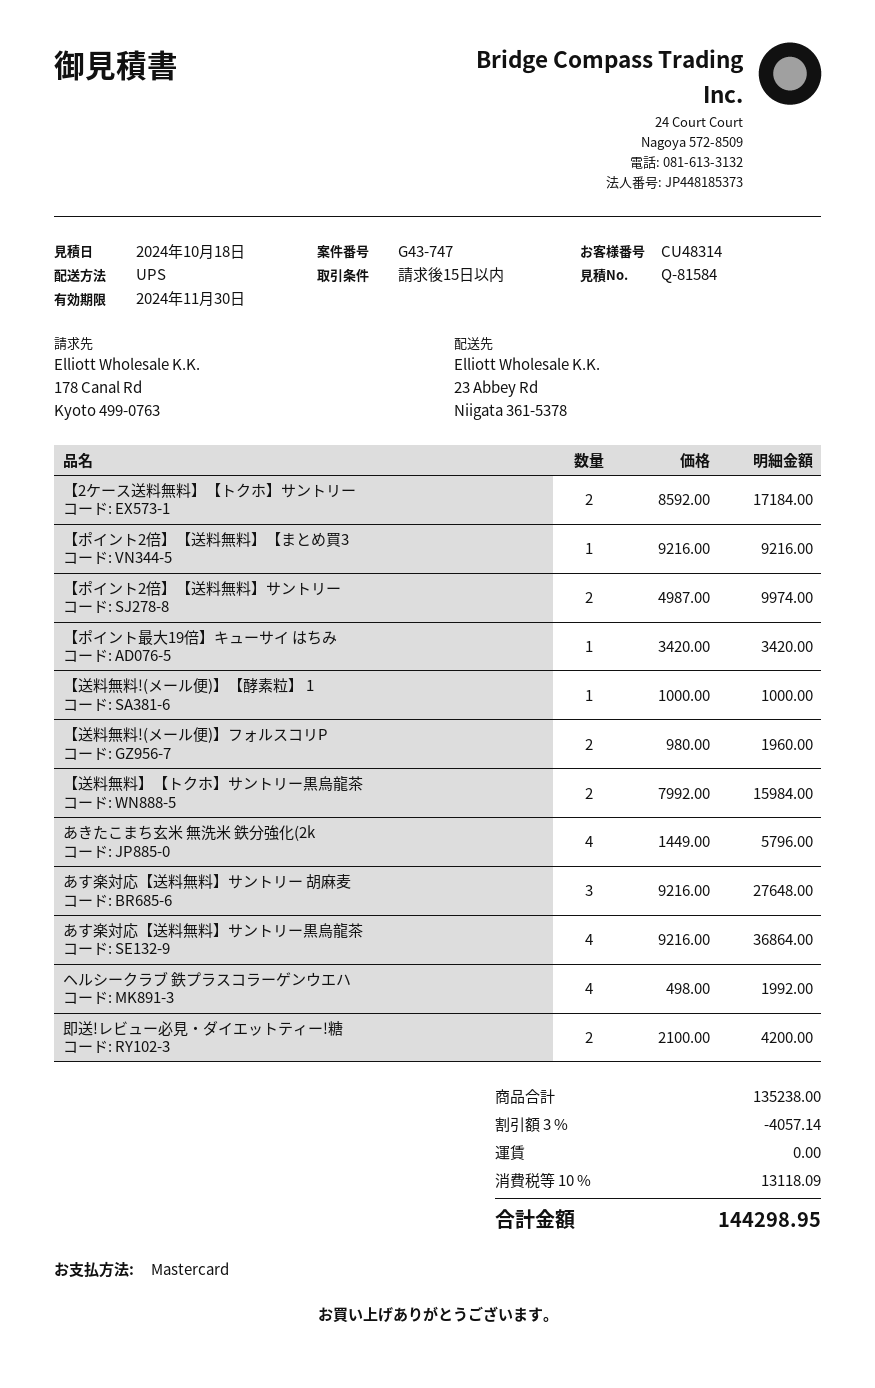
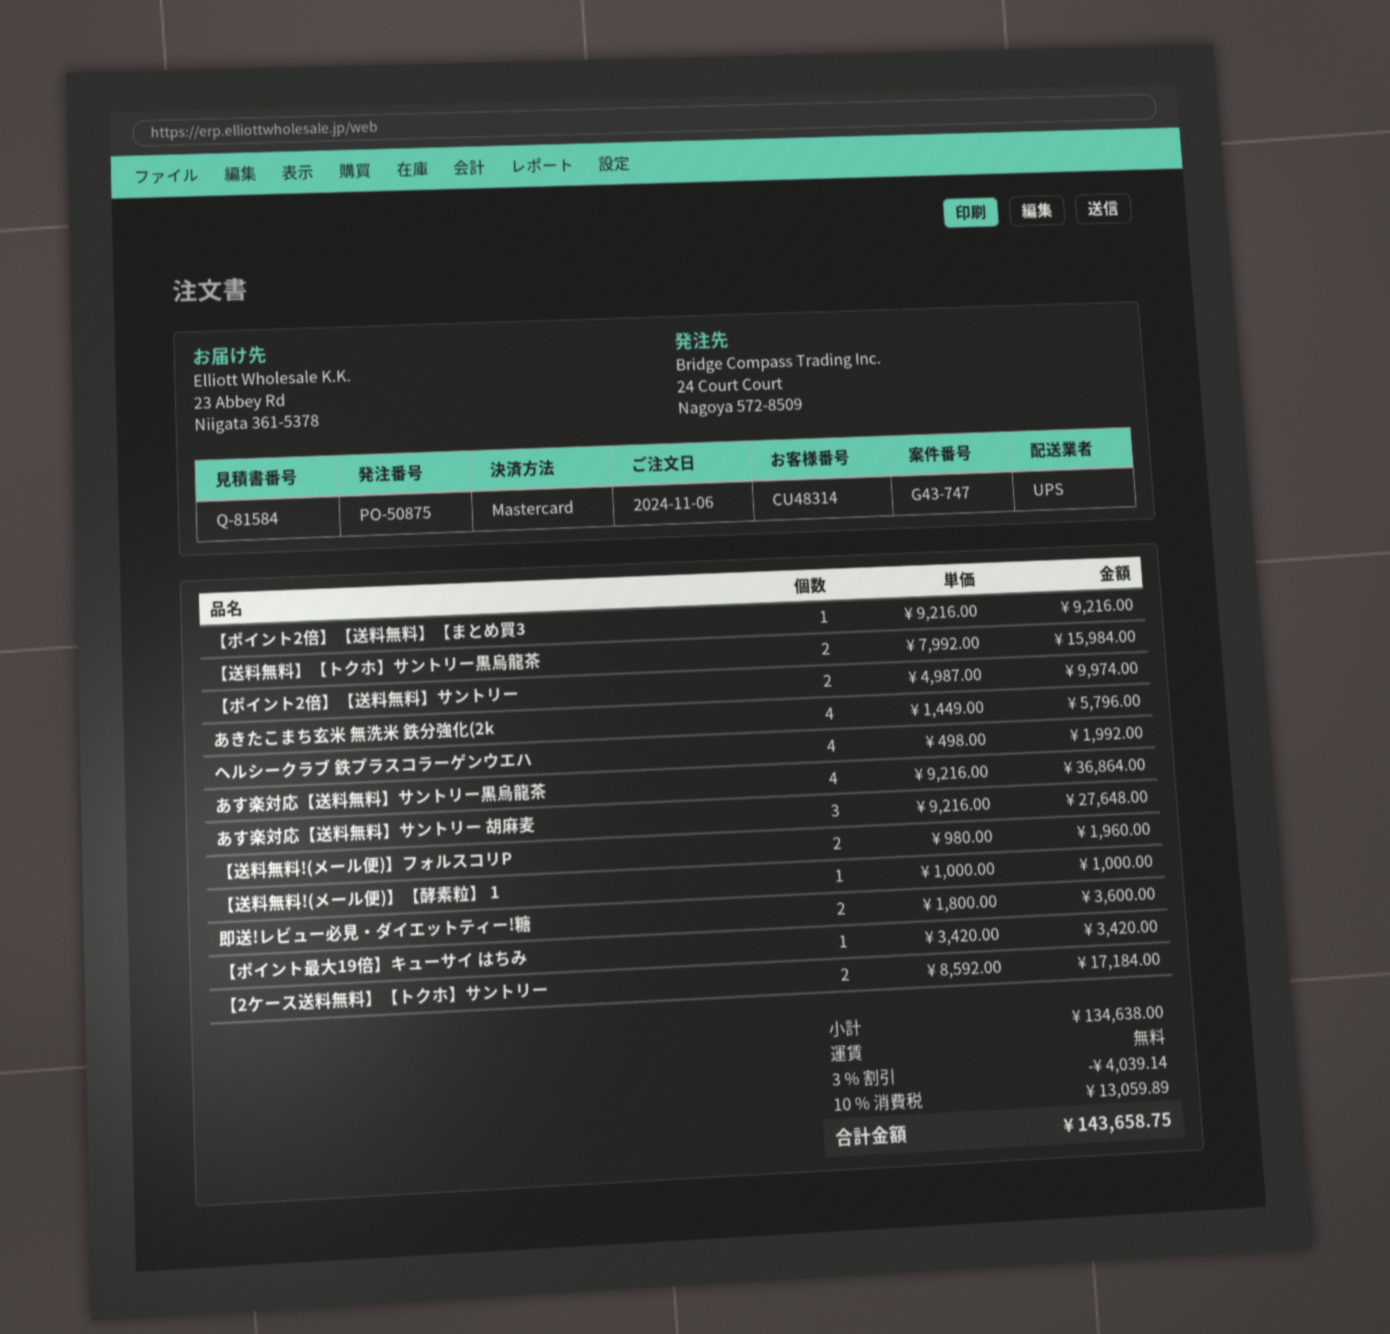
即送!レビュー必見・ダイエットティー!糖: 2 x 2100.00 = 4200.00 -> 2 x 1800.00 = 3600.00
subtotal: 135238.00 -> 134638.00
discount: 3% = 4057.14 -> 3% = 4039.14
tax: 10% = 13118.09 -> 10% = 13059.89
total: 144298.95 -> 143658.75

